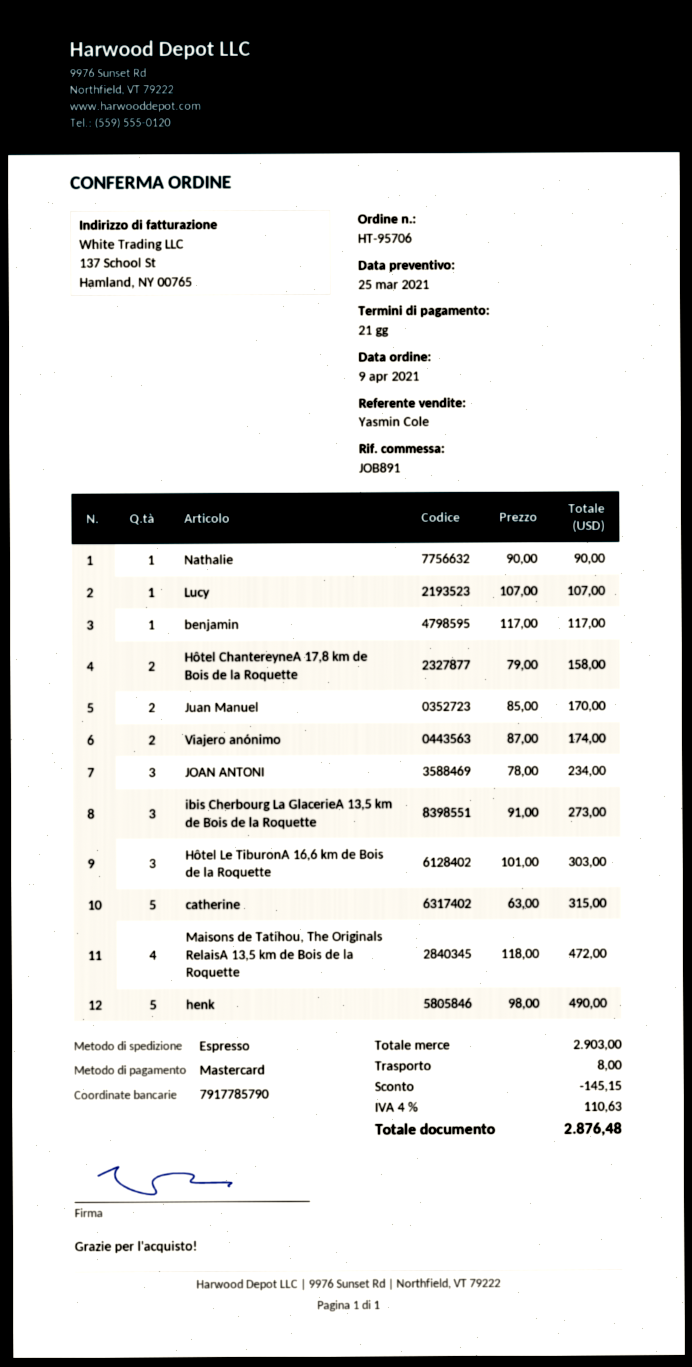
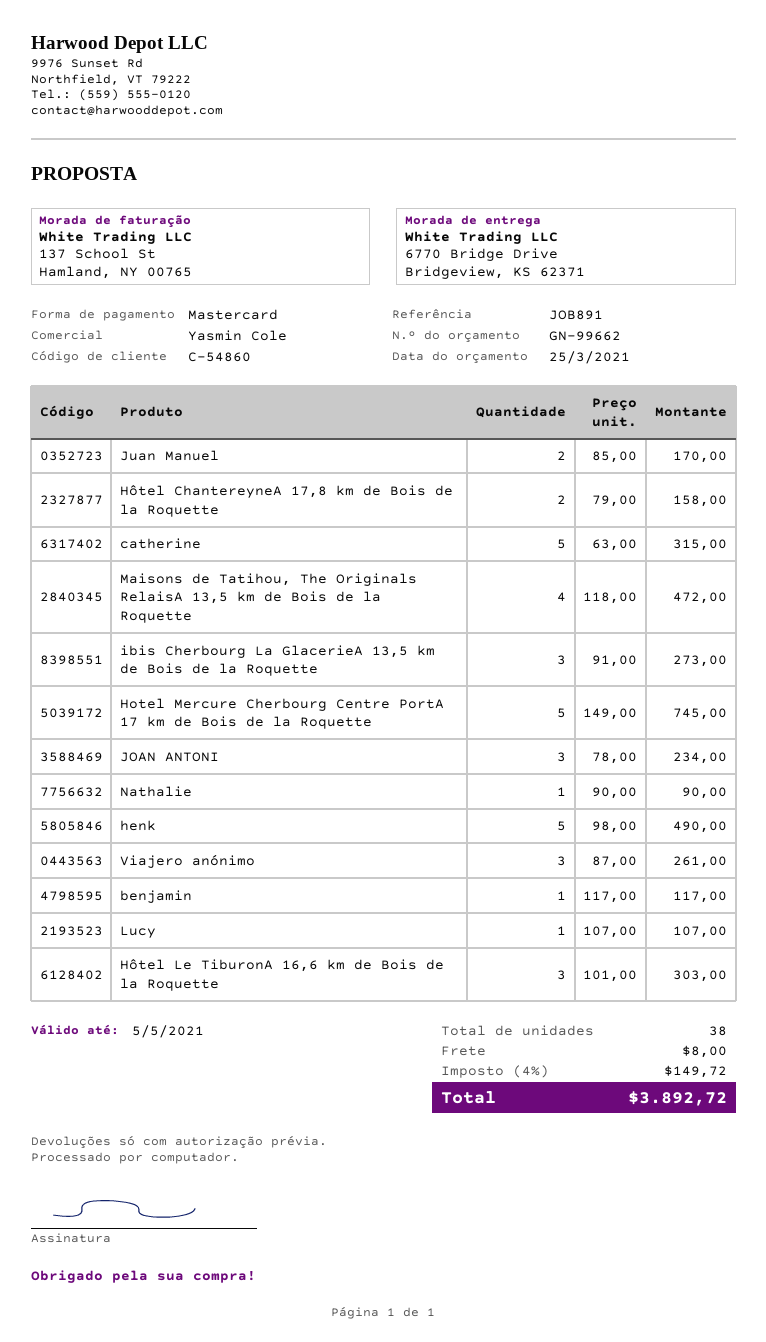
Viajero anónimo: 2 x 87.00 = 174.00 -> 3 x 87.00 = 261.00
Hotel Mercure Cherbourg Centre PortA 17 km de Bois de la Roquette: none -> 5 x 149.00 = 745.00
discount: 145.15 -> none
tax: 4% = 110.63 -> 4% = 149.72
total: 2876.48 -> 3892.72

